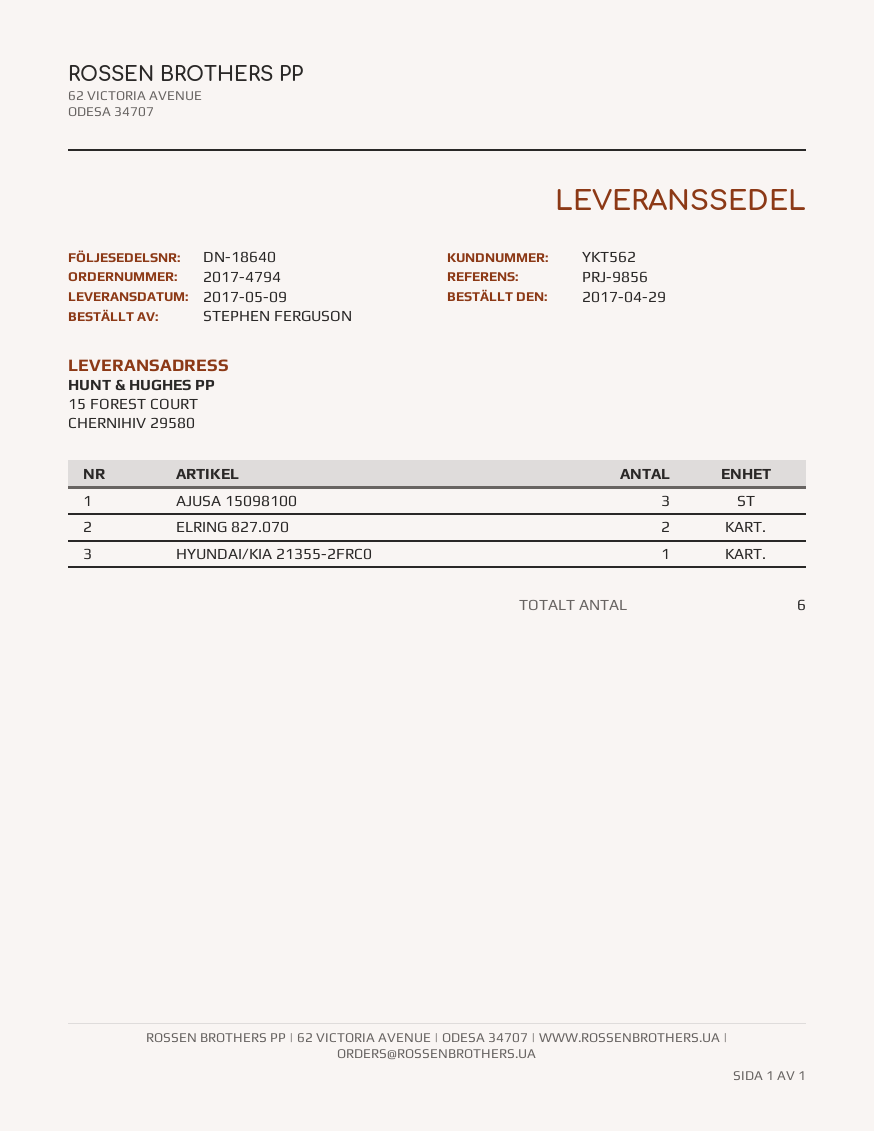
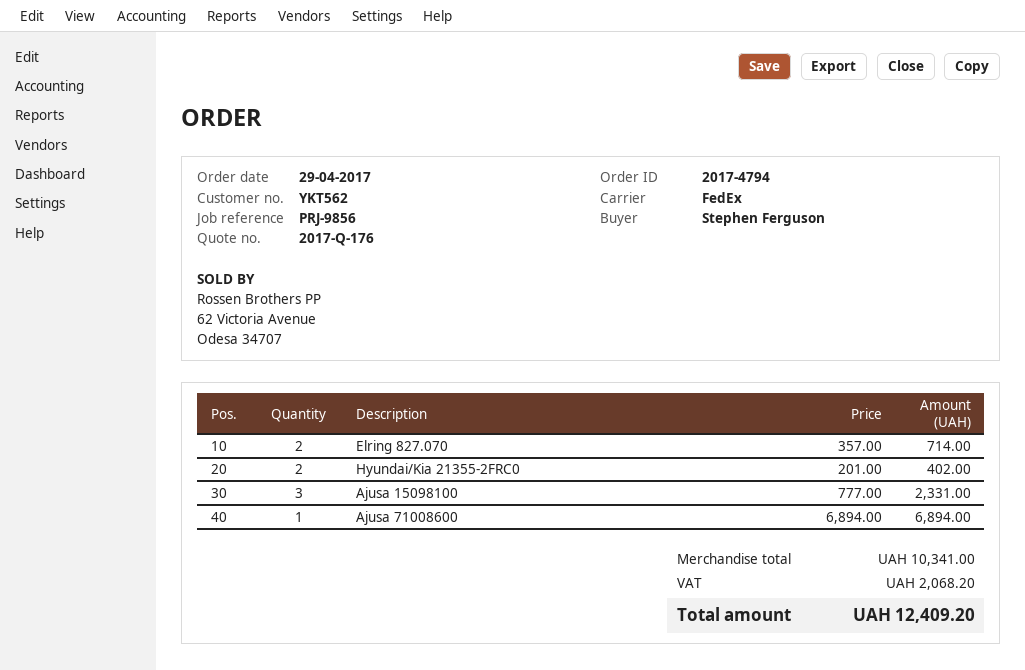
HYUNDAI/KIA 21355-2FRC0: 1 -> 2
Ajusa 71008600: none -> 1

